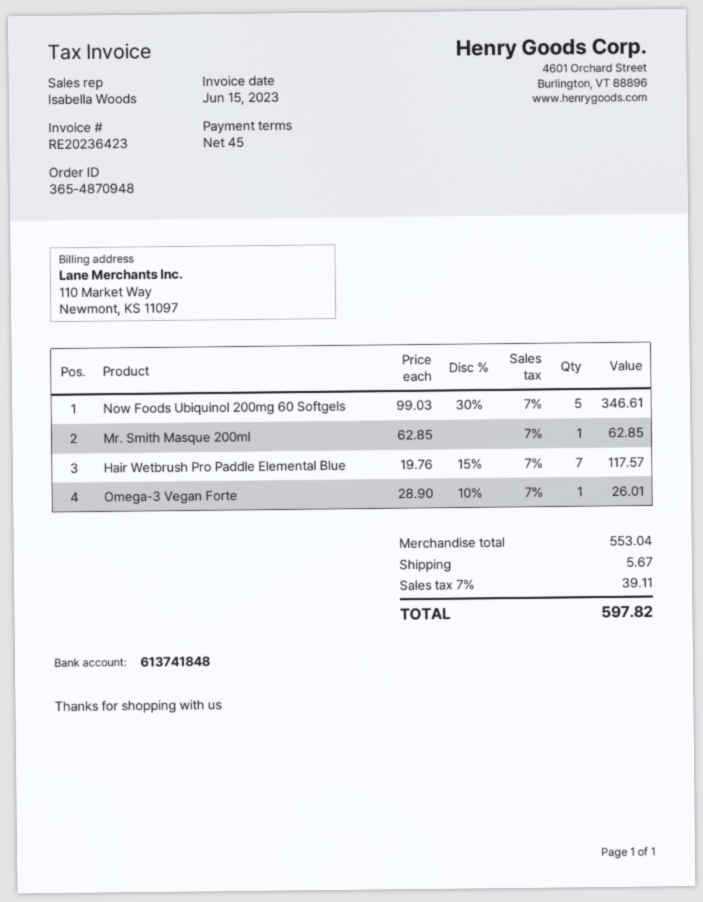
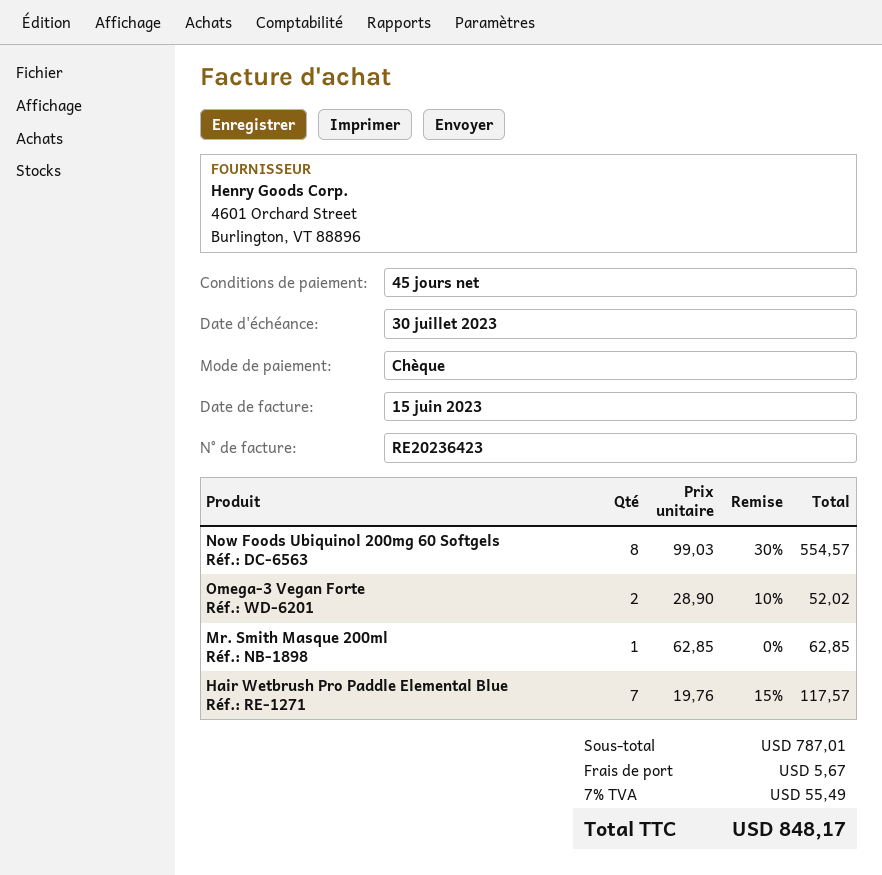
Now Foods Ubiquinol 200mg 60 Softgels: 5 x 99.03 - 30% = 346.61 -> 8 x 99.03 - 30% = 554.57
Omega-3 Vegan Forte: 1 x 28.90 - 10% = 26.01 -> 2 x 28.90 - 10% = 52.02
subtotal: 553.04 -> 787.01
tax: 7% = 39.11 -> 7% = 55.49
total: 597.82 -> 848.17

